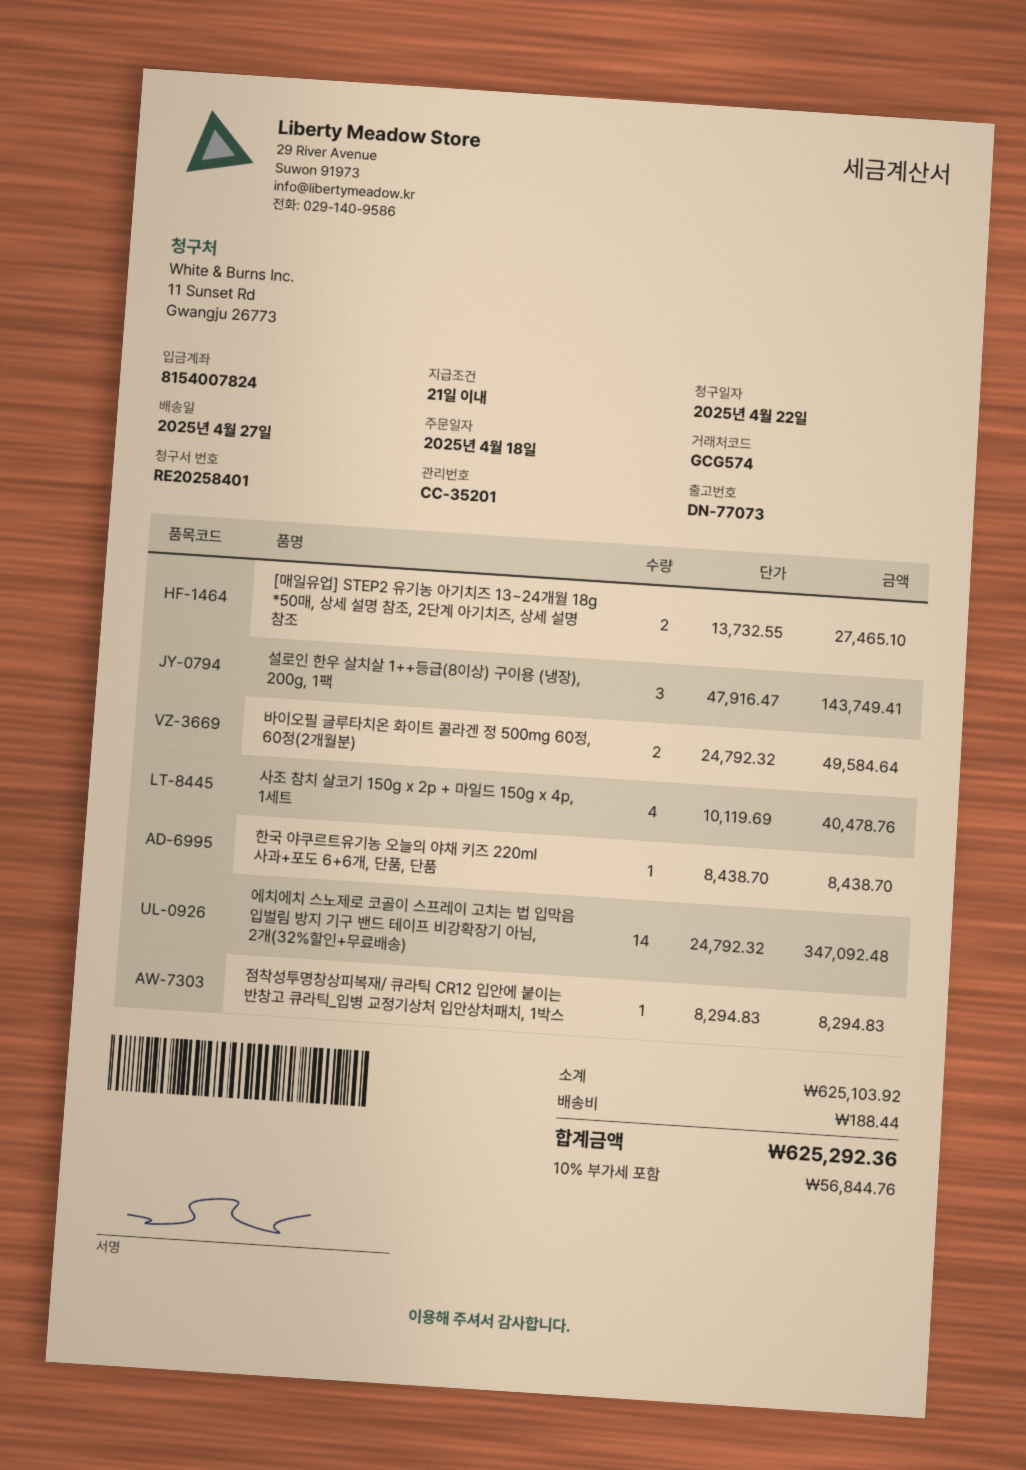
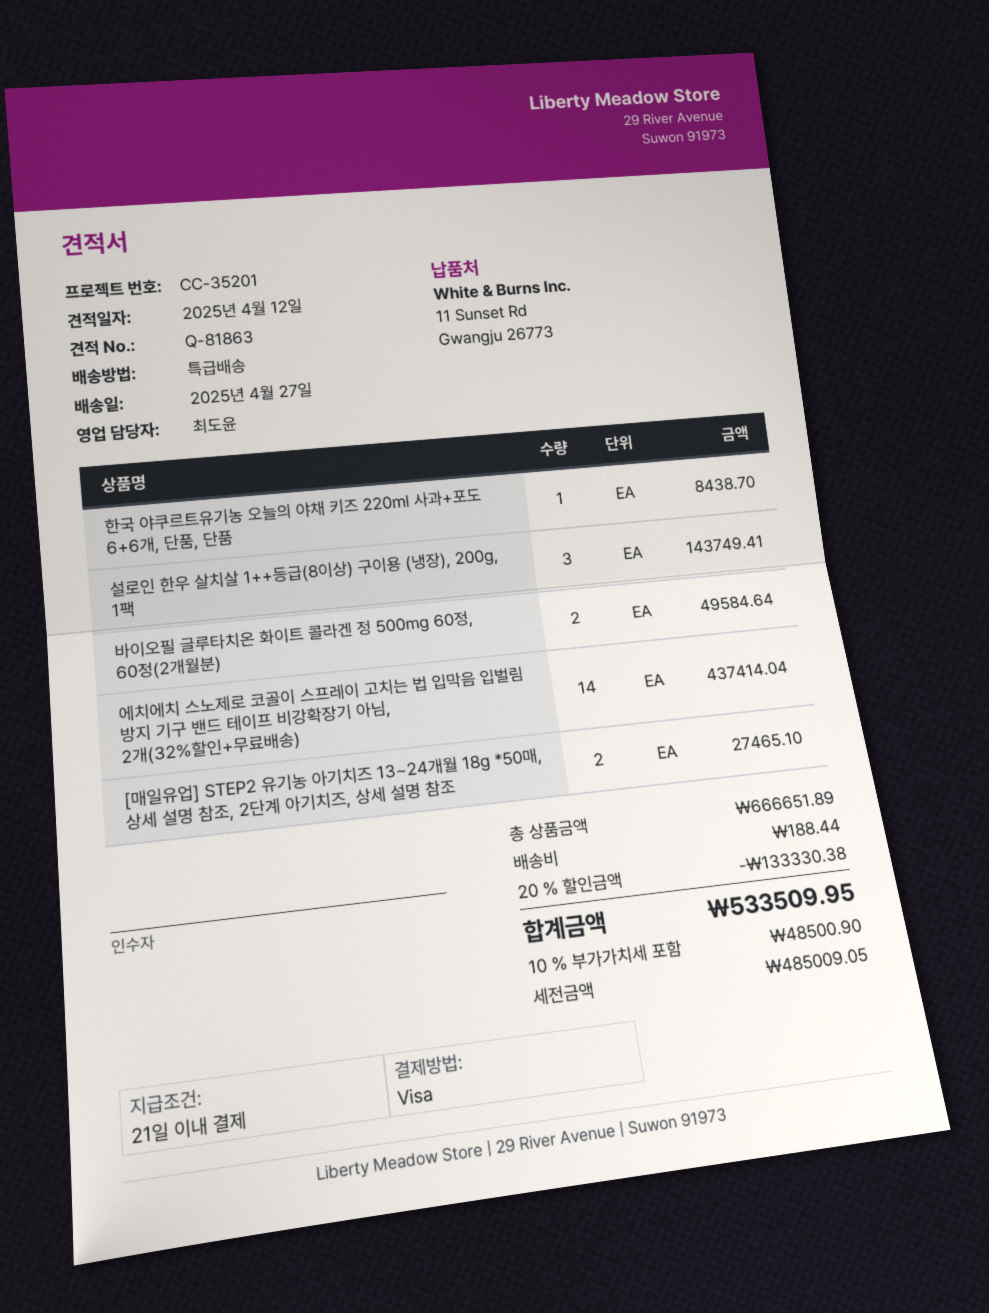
사조 참치 살코기 150g x 2p + 마일드 150g x 4p, 1세트: 4 for 40478.76 -> none
에치에치 스노제로 코골이 스프레이 고치는 법 입막음 입벌림 방지 기구 밴드 테이프 비강확장기 아님, 2개(32%할인+무료배송): 14 for 347092.48 -> 14 for 437414.04
점착성투명창상피복재/ 큐라틱 CR12 입안에 붙이는 반창고 큐라틱_입병 교정기상처 입안상처패치, 1박스: 1 for 8294.83 -> none
subtotal: 625103.92 -> 666651.89
discount: none -> 20% = 133330.38
tax: 10% = 56844.76 -> 10% = 48500.90
total: 625292.36 -> 533509.95

